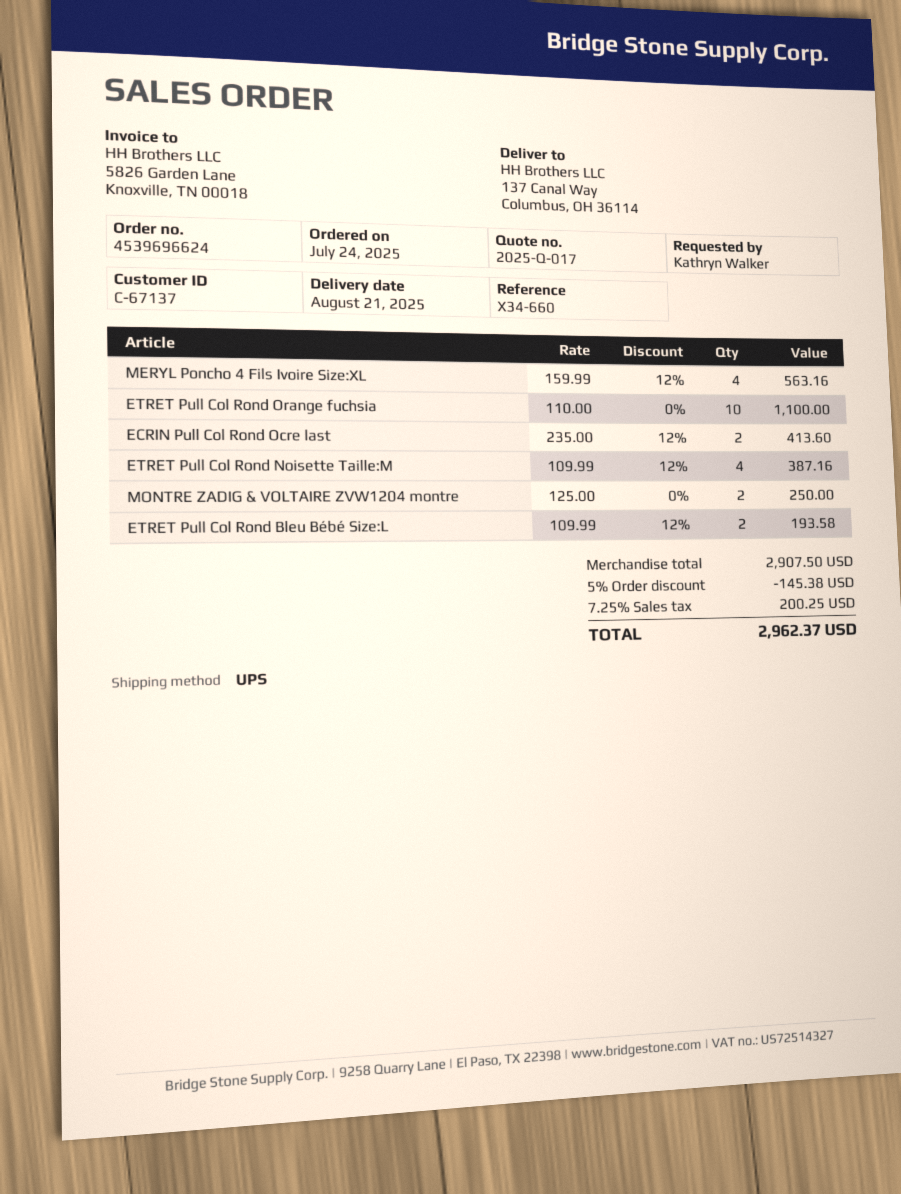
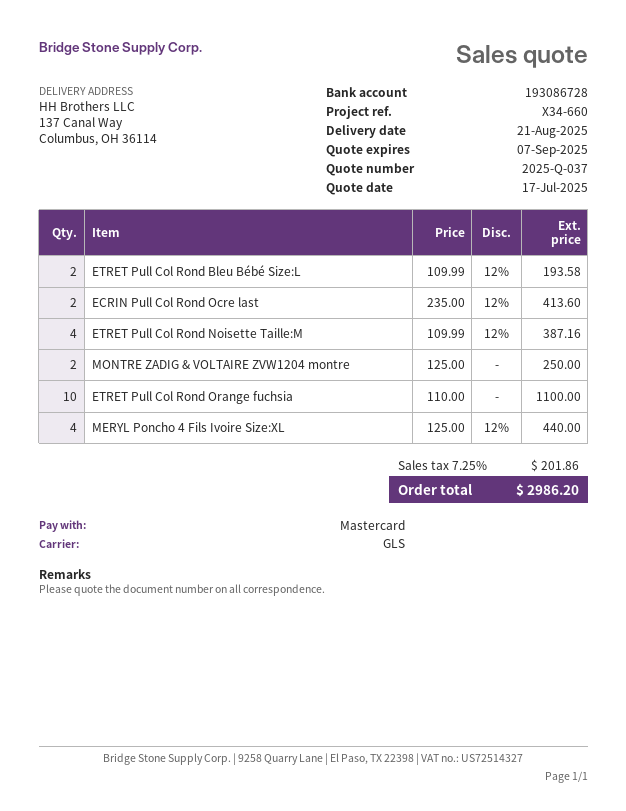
quote number: 2025-Q-017 -> 2025-Q-037
shipping method: UPS -> GLS
MERYL Poncho 4 Fils Ivoire Size:XL: 4 x 159.99 - 12% = 563.16 -> 4 x 125.00 - 12% = 440.00
discount: 5% = 145.38 -> none
tax: 7.25% = 200.25 -> 7.25% = 201.86
total: 2962.37 -> 2986.20

